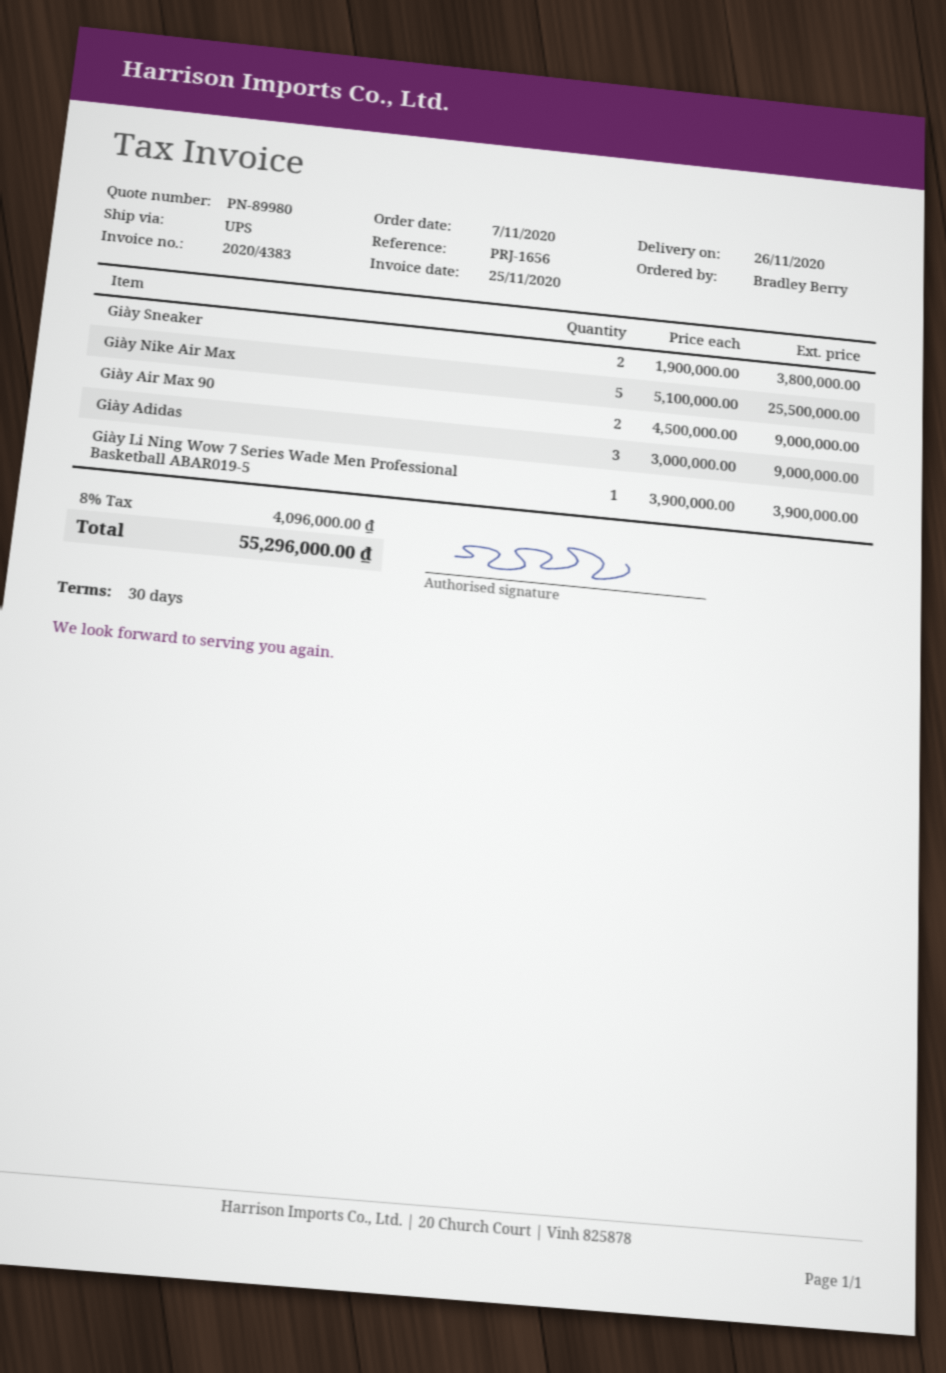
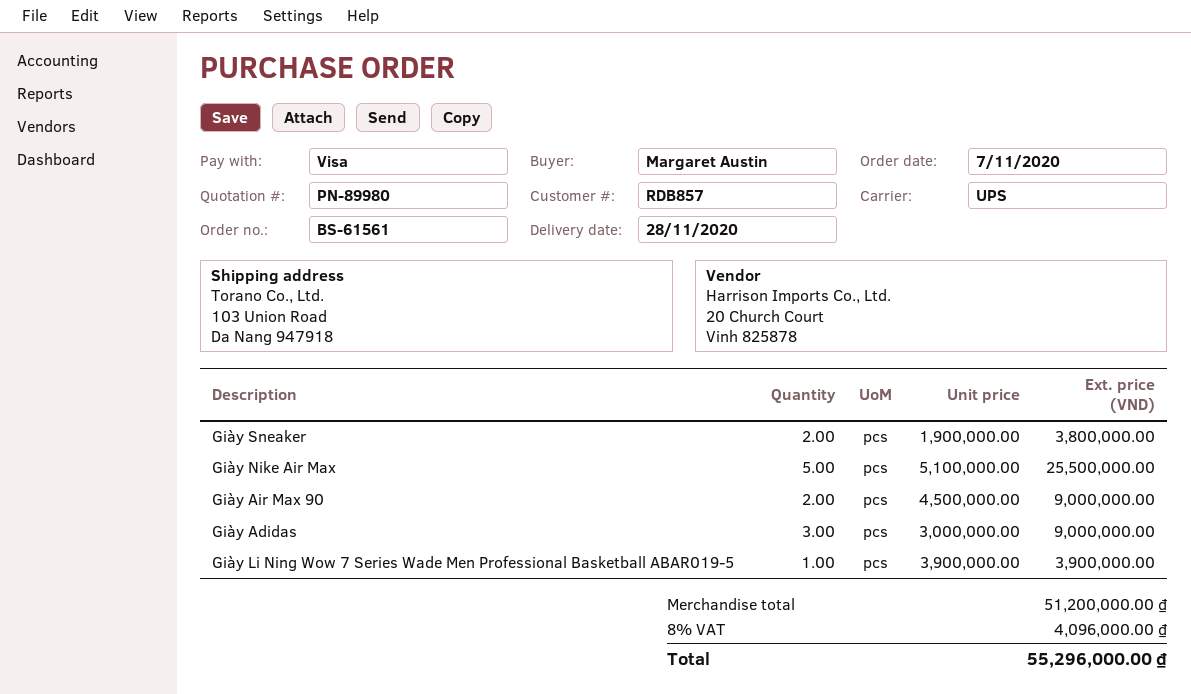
delivery date: 2020-11-26 -> 2020-11-28
ordered by: Bradley Berry -> Margaret Austin

